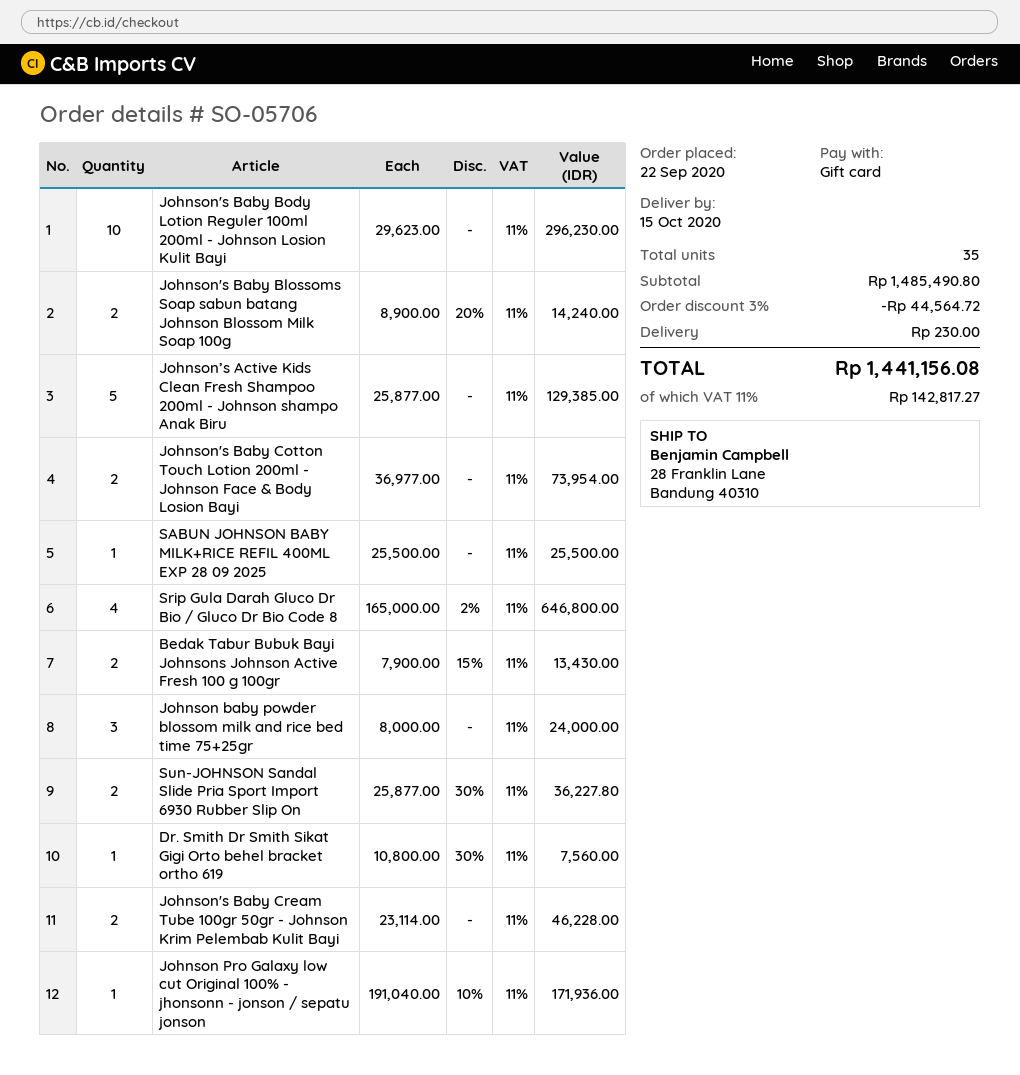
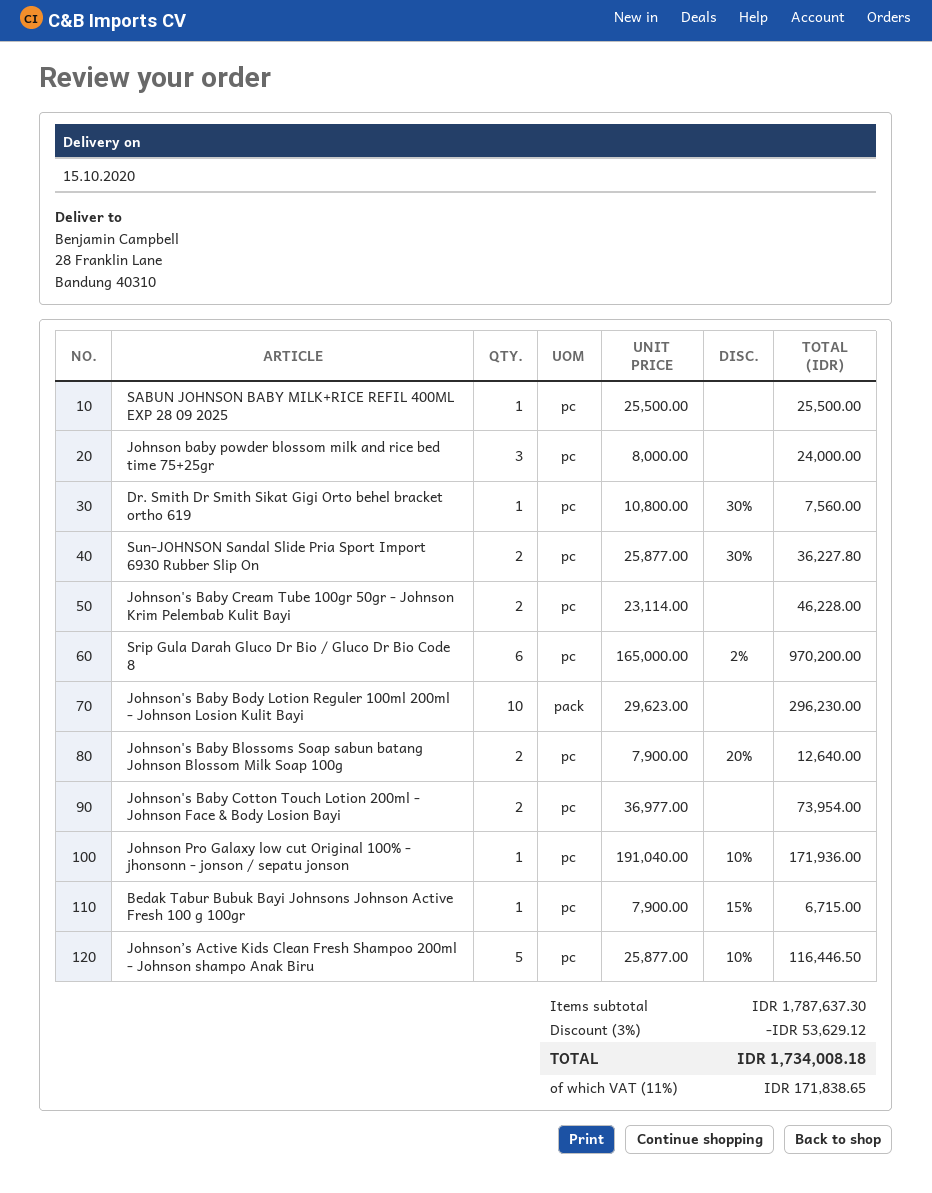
Johnson's Baby Blossoms Soap sabun batang Johnson Blossom Milk Soap 100g: 2 x 8900.00 - 20% = 14240.00 -> 2 x 7900.00 - 20% = 12640.00
Johnson’s Active Kids Clean Fresh Shampoo 200ml - Johnson shampo Anak Biru: 5 x 25877.00 = 129385.00 -> 5 x 25877.00 - 10% = 116446.50
Srip Gula Darah Gluco Dr Bio / Gluco Dr Bio Code 8: 4 x 165000.00 - 2% = 646800.00 -> 6 x 165000.00 - 2% = 970200.00
Bedak Tabur Bubuk Bayi Johnsons Johnson Active Fresh 100 g 100gr: 2 x 7900.00 - 15% = 13430.00 -> 1 x 7900.00 - 15% = 6715.00
subtotal: 1485490.80 -> 1787637.30
discount: 3% = 44564.72 -> 3% = 53629.12
shipping: 230.00 -> none
tax: 11% = 142817.27 -> 11% = 171838.65
total: 1441156.08 -> 1734008.18

